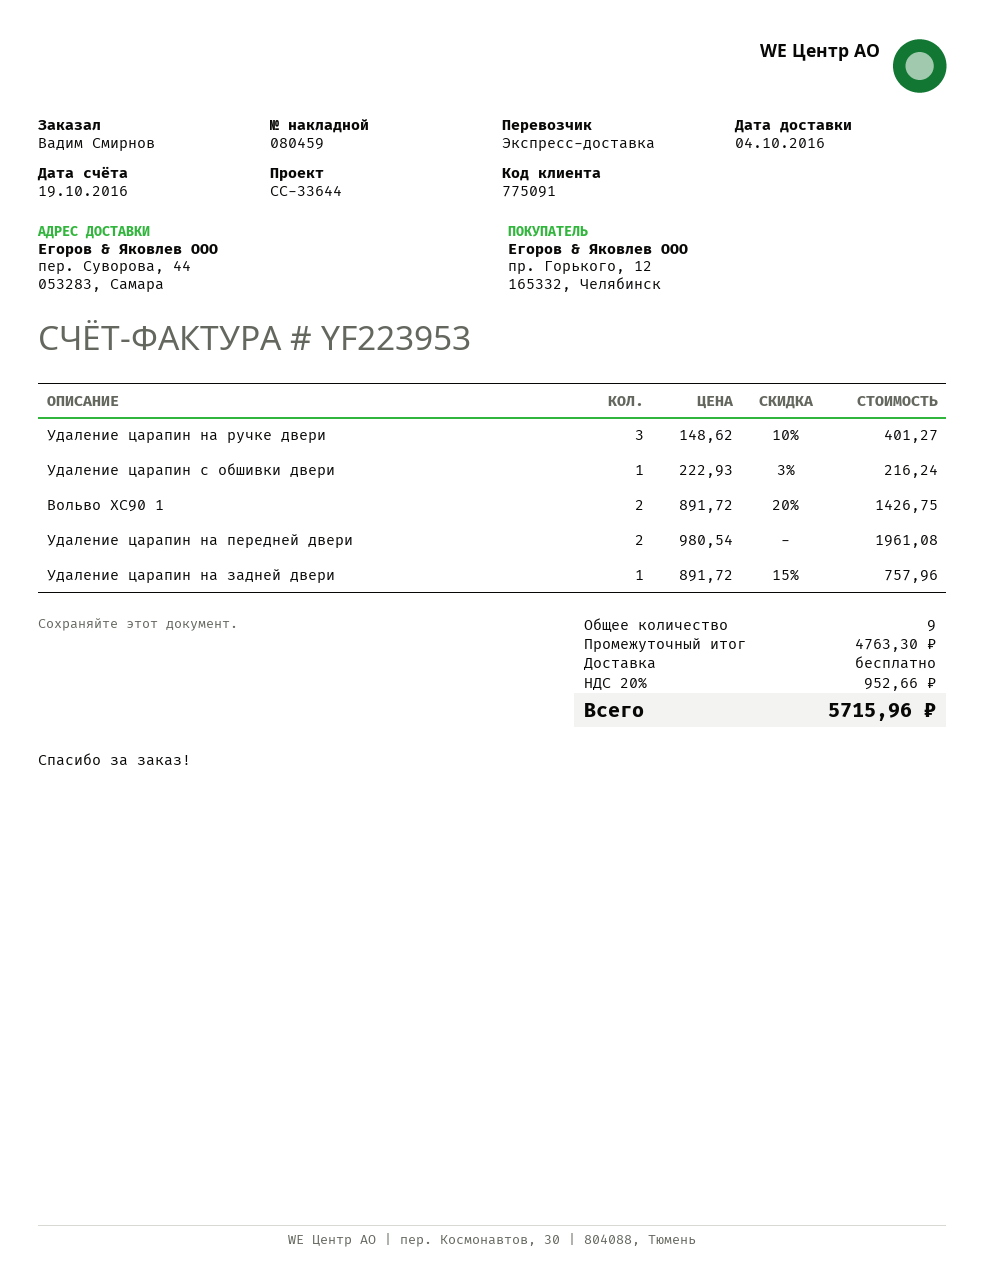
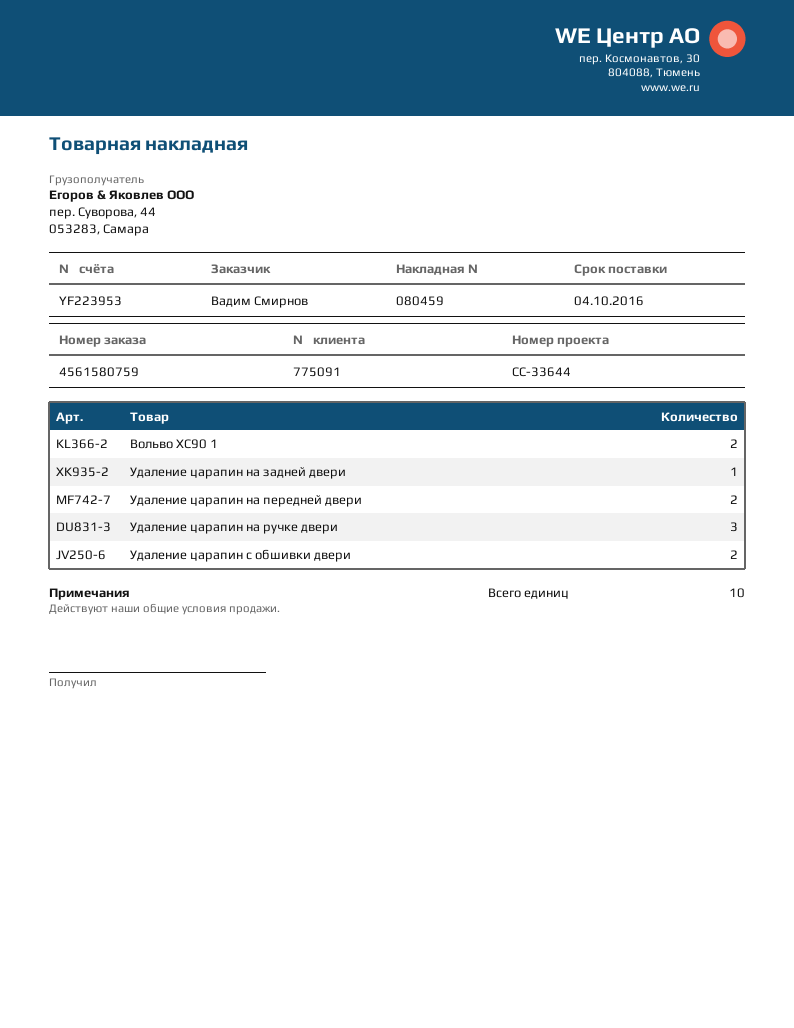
Удаление царапин с обшивки двери: 1 -> 2
total quantity: 9 -> 10

